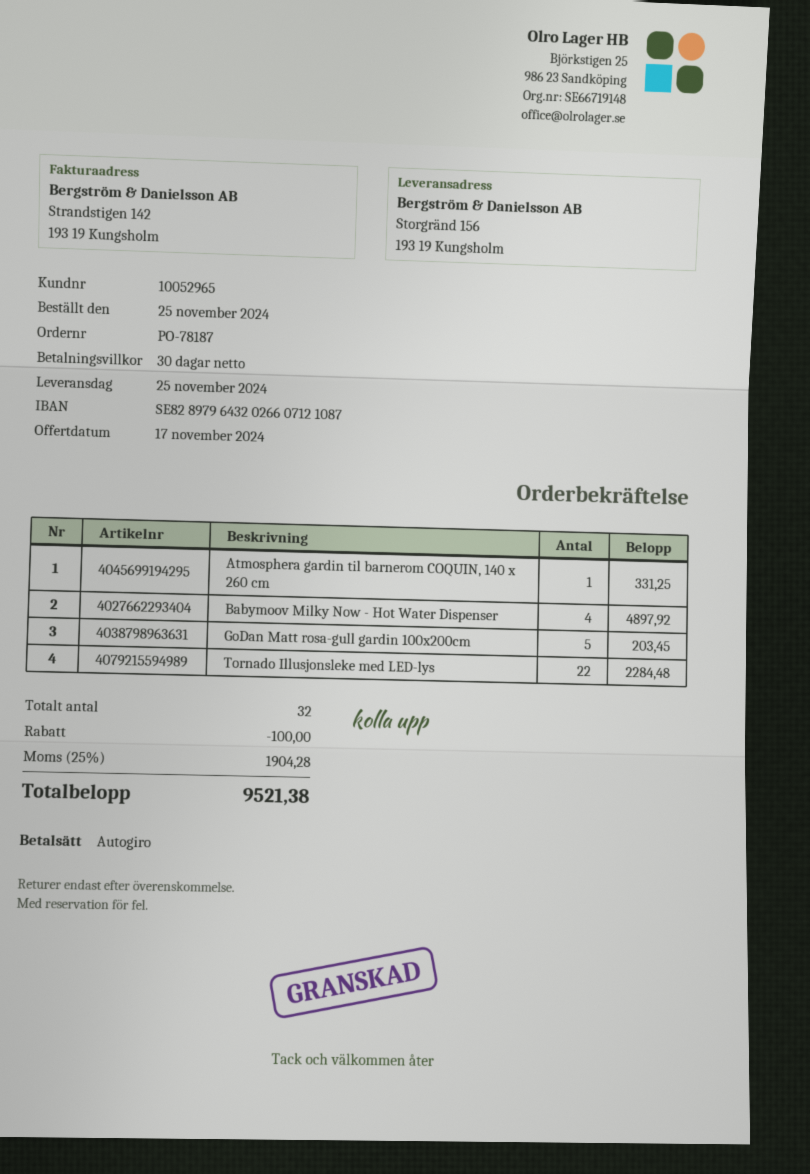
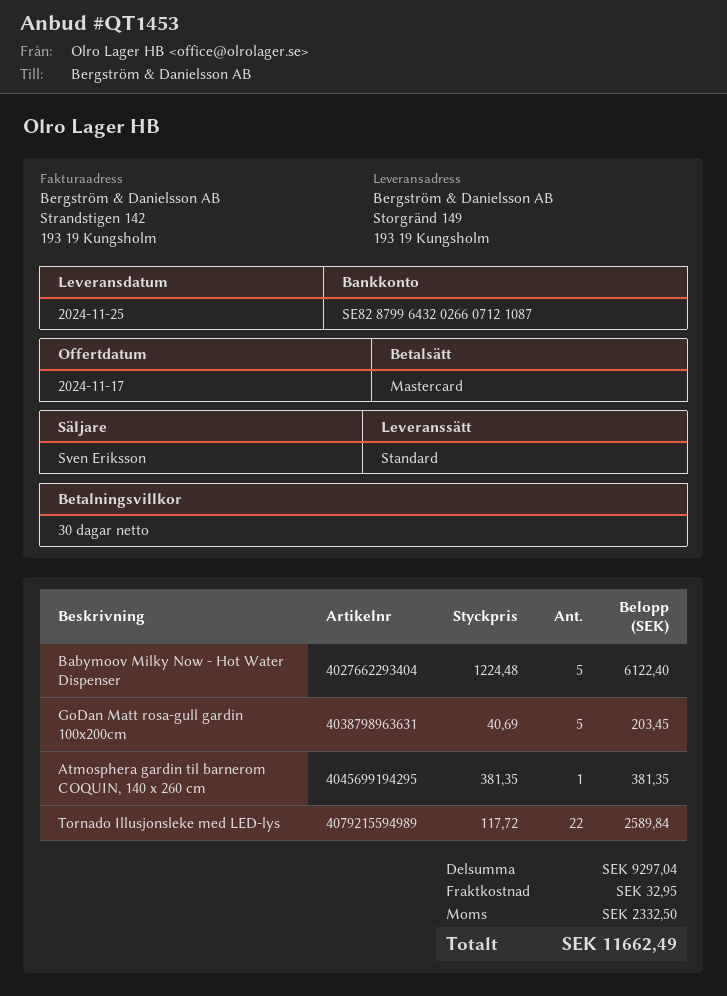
payment method: direct debit -> Mastercard
bank account: SE8289796432026607121087 -> SE8287996432026607121087
ship to: Storgränd 156, 193 19 Kungsholm -> Storgränd 149, 193 19 Kungsholm
Atmosphera gardin til barnerom COQUIN, 140 x 260 cm: 1 for 331.25 -> 1 for 381.35
Babymoov Milky Now - Hot Water Dispenser: 4 for 4897.92 -> 5 for 6122.40
Tornado Illusjonsleke med LED-lys: 22 for 2284.48 -> 22 for 2589.84
discount: 100.00 -> none
shipping: none -> 32.95
tax: 1904.28 -> 2332.50
total: 9521.38 -> 11662.49

